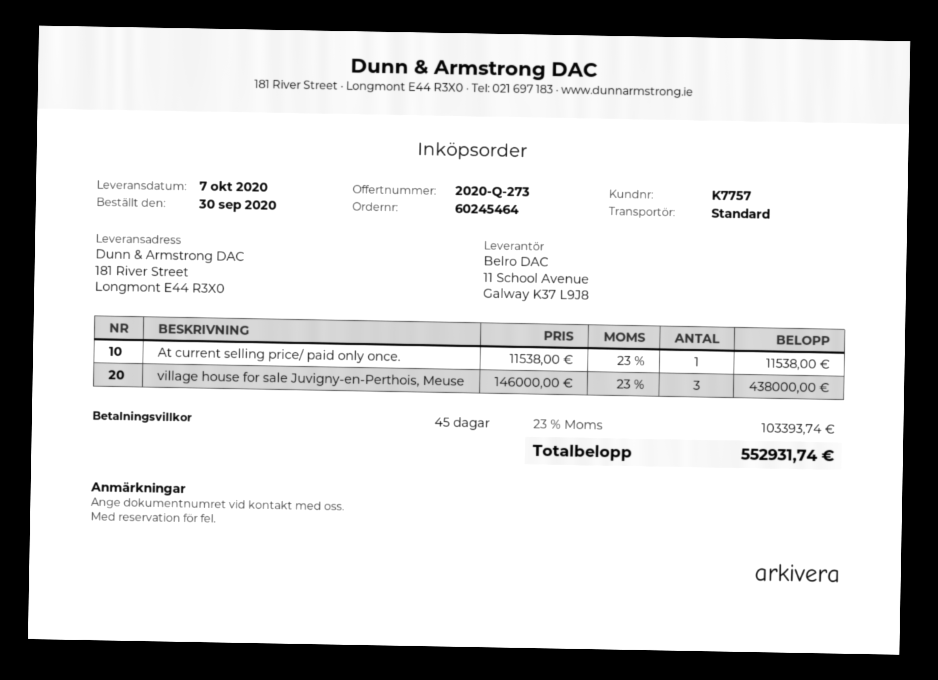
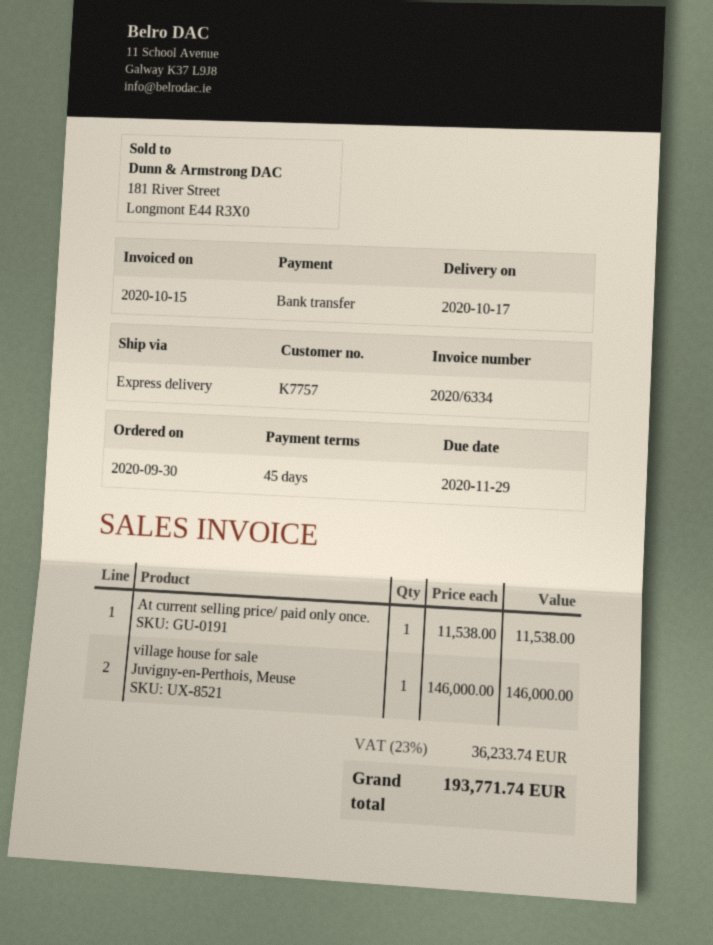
delivery date: 2020-10-07 -> 2020-10-17
shipping method: standard -> express
village house for sale Juvigny-en-Perthois, Meuse: 3 x 146000.00 = 438000.00 -> 1 x 146000.00 = 146000.00
tax: 23% = 103393.74 -> 23% = 36233.74
total: 552931.74 -> 193771.74

